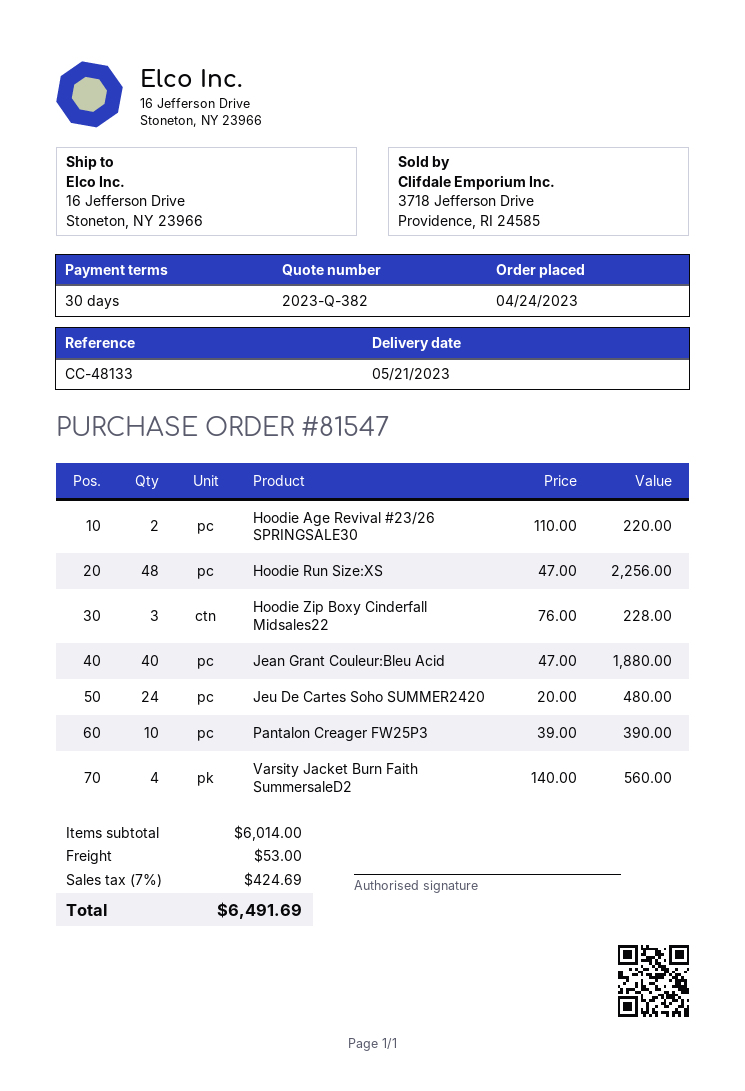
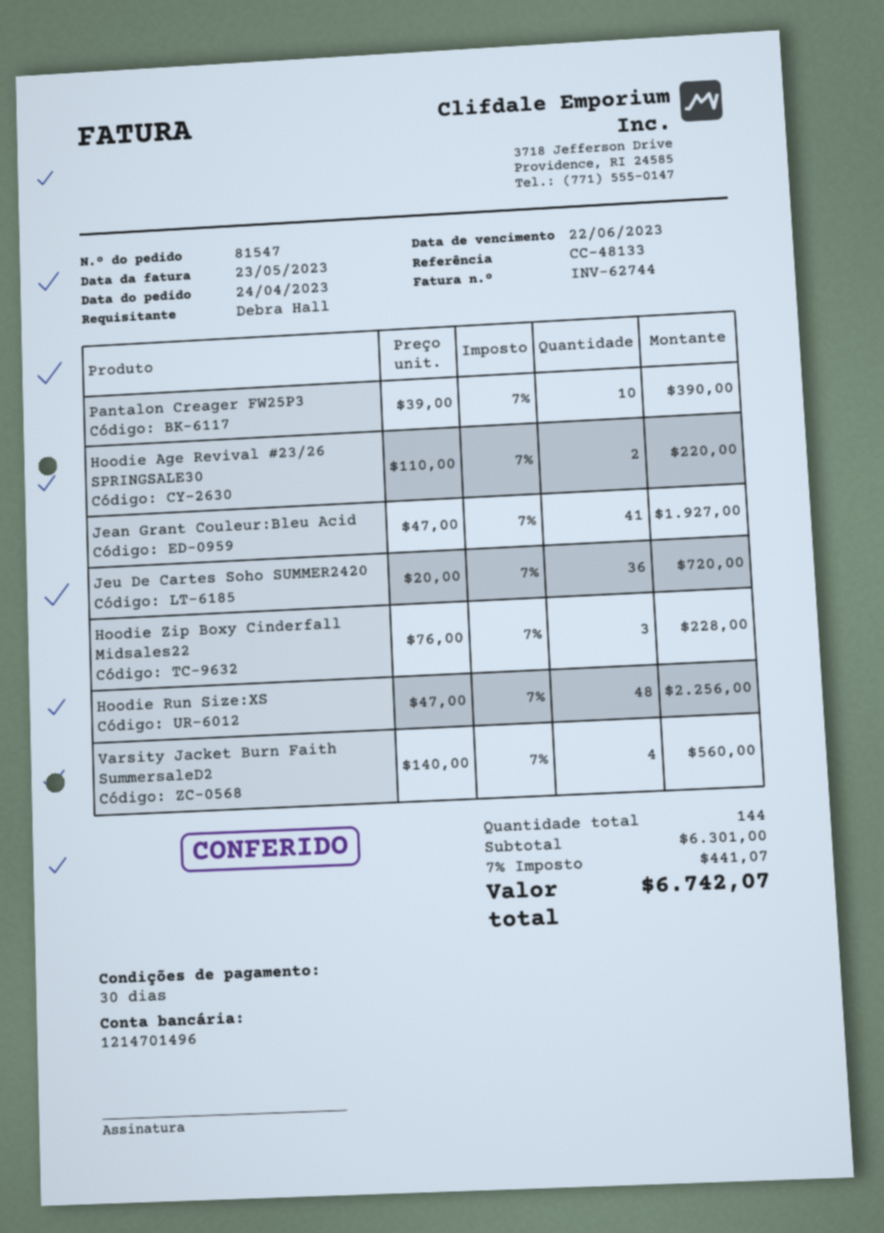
Jean Grant Couleur:Bleu Acid: 40 x 47.00 = 1880.00 -> 41 x 47.00 = 1927.00
Jeu De Cartes Soho SUMMER2420: 24 x 20.00 = 480.00 -> 36 x 20.00 = 720.00
subtotal: 6014.00 -> 6301.00
shipping: 53.00 -> none
tax: 7% = 424.69 -> 7% = 441.07
total: 6491.69 -> 6742.07

